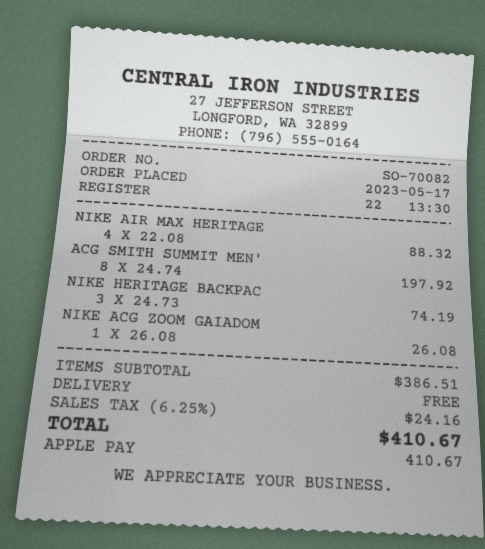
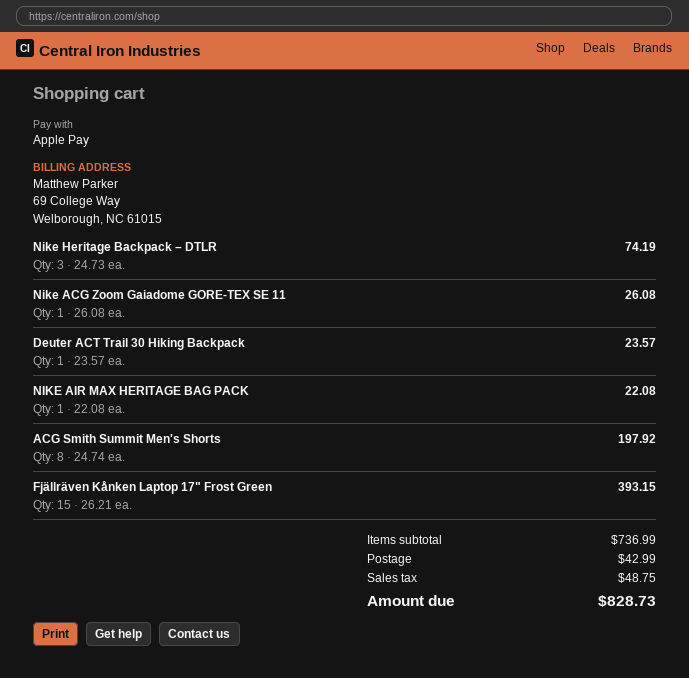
NIKE AIR MAX HERITAGE: 4 x 22.08 = 88.32 -> 1 x 22.08 = 22.08
Deuter ACT Trail 30 Hiking Backpack: none -> 1 x 23.57 = 23.57
Fjällräven Kånken Laptop 17" Frost Green: none -> 15 x 26.21 = 393.15
subtotal: 386.51 -> 736.99
shipping: 0.00 -> 42.99
tax: 24.16 -> 48.75
total: 410.67 -> 828.73

